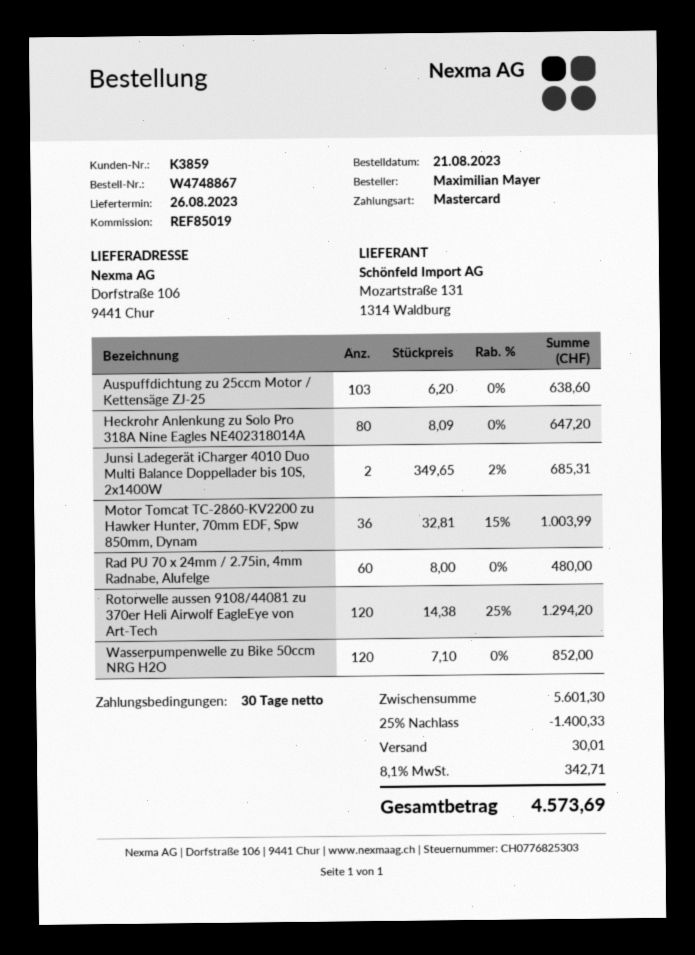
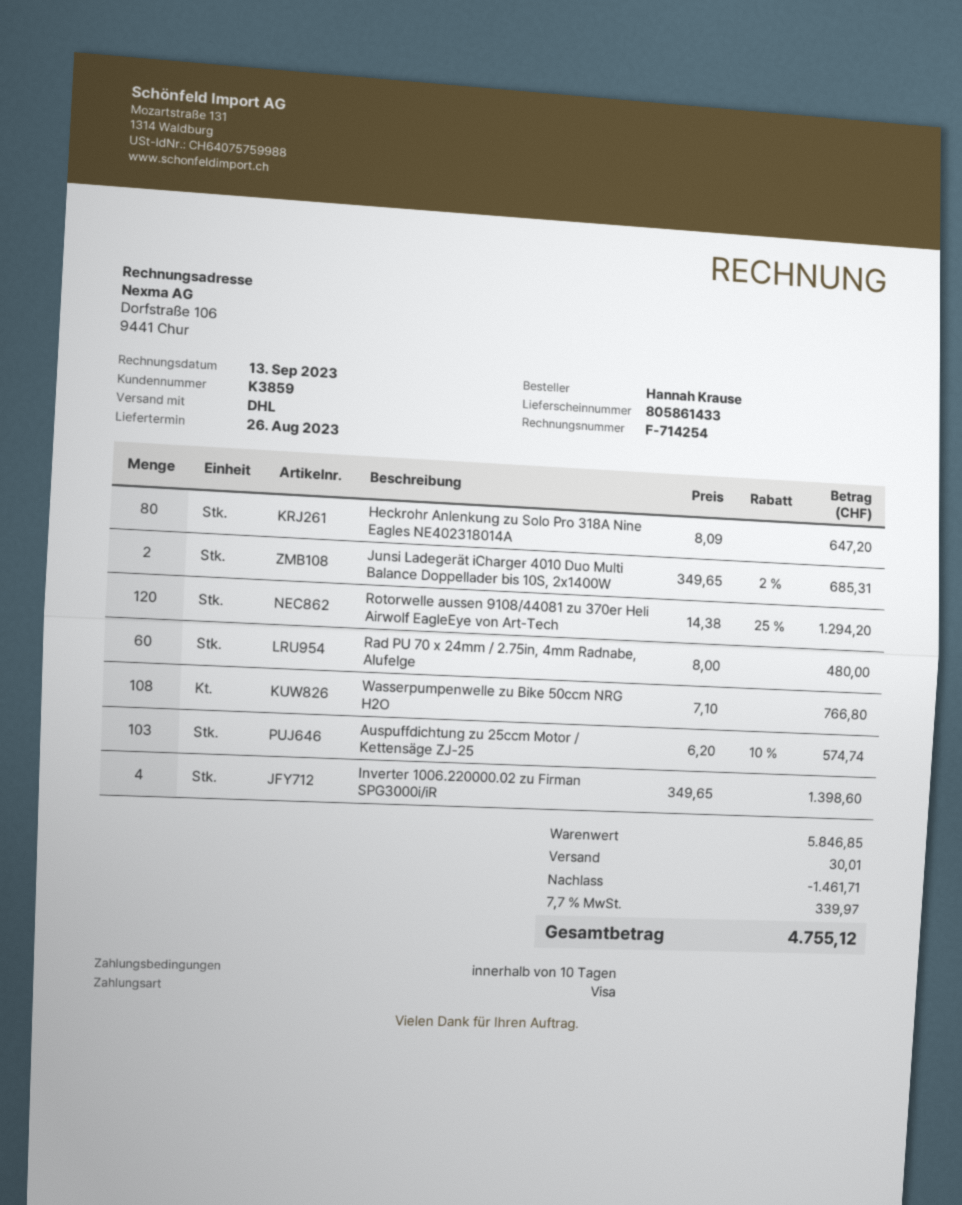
payment terms: 30 days -> 10 days
ordered by: Maximilian Mayer -> Hannah Krause
payment method: Mastercard -> Visa
Auspuffdichtung zu 25ccm Motor / Kettensäge ZJ-25: 103 x 6.20 = 638.60 -> 103 x 6.20 - 10% = 574.74
Motor Tomcat TC-2860-KV2200 zu Hawker Hunter, 70mm EDF, Spw 850mm, Dynam: 36 x 32.81 - 15% = 1003.99 -> none
Wasserpumpenwelle zu Bike 50ccm NRG H2O: 120 x 7.10 = 852.00 -> 108 x 7.10 = 766.80
Inverter 1006.220000.02 zu Firman SPG3000i/iR: none -> 4 x 349.65 = 1398.60
subtotal: 5601.30 -> 5846.85
discount: 1400.33 -> 1461.71
tax: 8.1% = 342.71 -> 7.7% = 339.97
total: 4573.69 -> 4755.12

